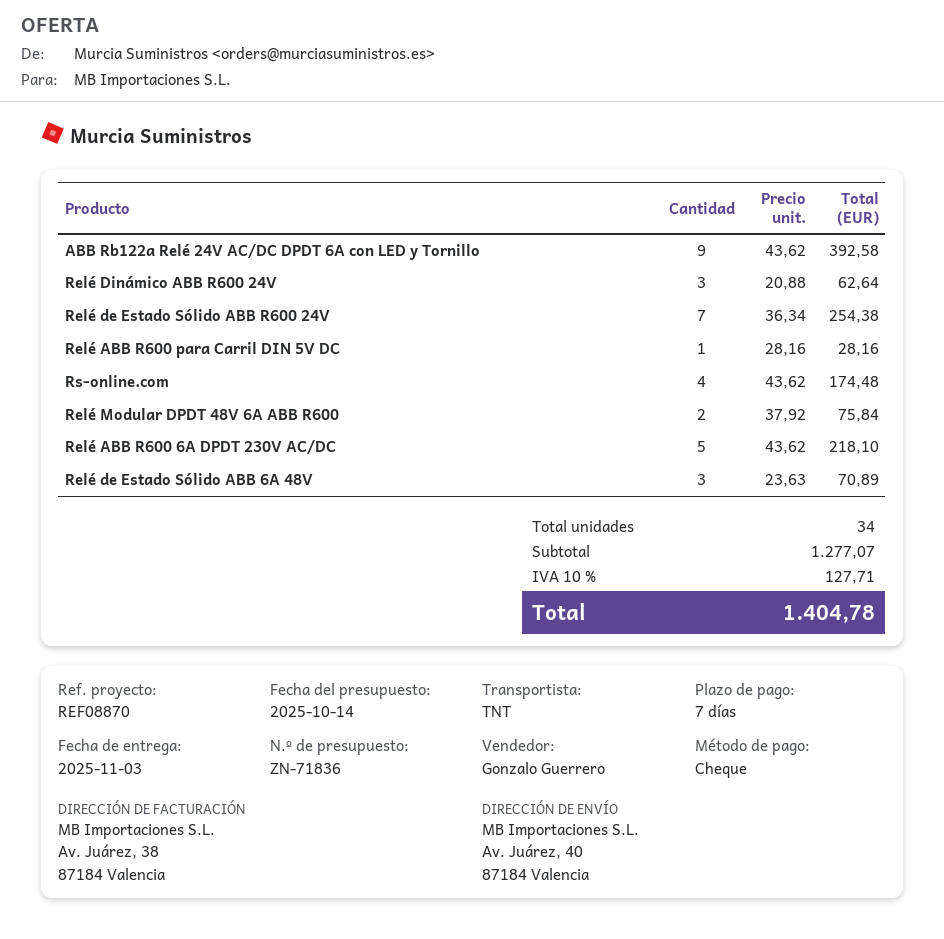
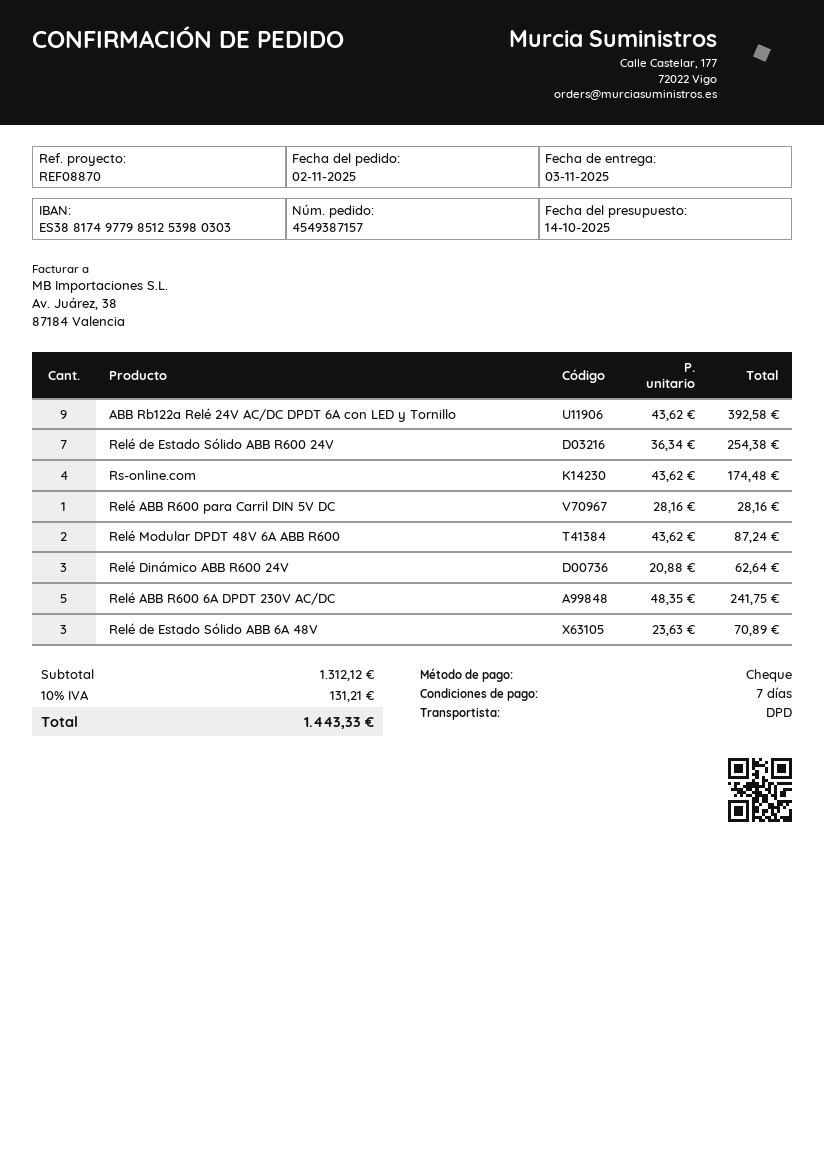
shipping method: TNT -> DPD
Relé Modular DPDT 48V 6A ABB R600: 2 x 37.92 = 75.84 -> 2 x 43.62 = 87.24
Relé ABB R600 6A DPDT 230V AC/DC: 5 x 43.62 = 218.10 -> 5 x 48.35 = 241.75
subtotal: 1277.07 -> 1312.12
tax: 10% = 127.71 -> 10% = 131.21
total: 1404.78 -> 1443.33

